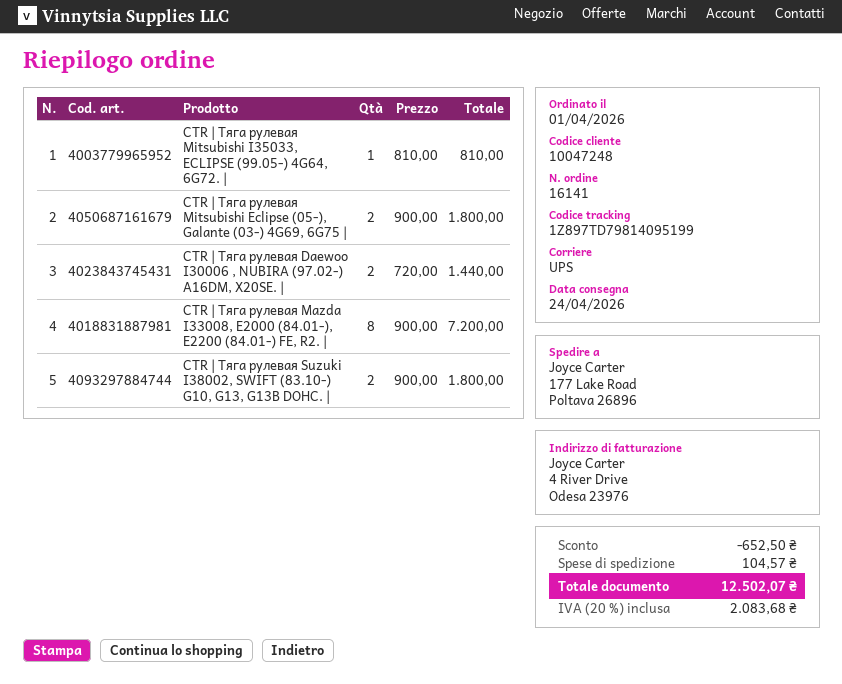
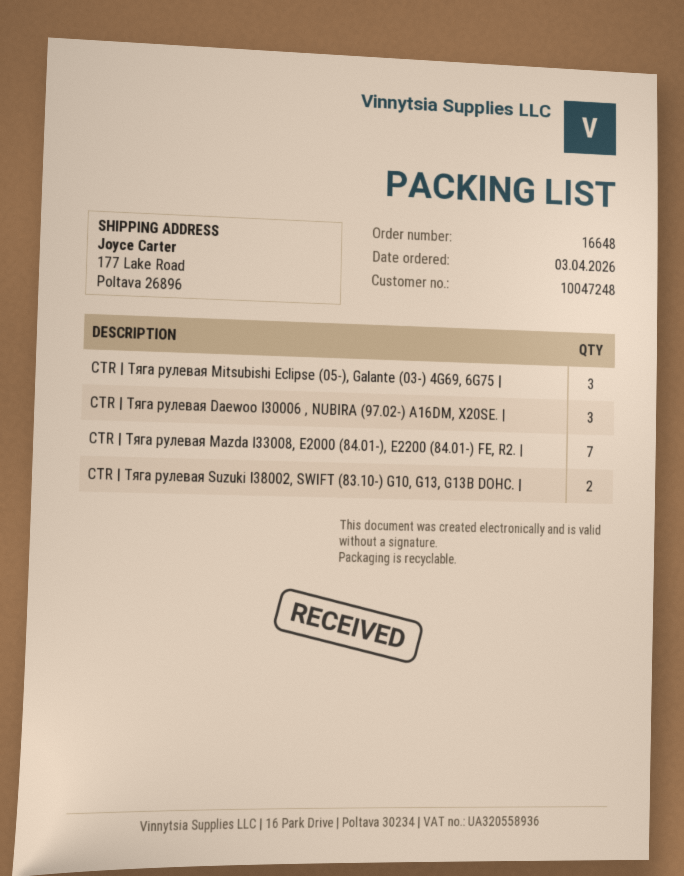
order number: 16141 -> 16648
order date: 2026-04-01 -> 2026-04-03
CTR | Тяга рулевая Mitsubishi I35033, ECLIPSE (99.05-) 4G64, 6G72. |: 1 -> none
CTR | Тяга рулевая Mitsubishi Eclipse (05-), Galante (03-) 4G69, 6G75 |: 2 -> 3
CTR | Тяга рулевая Daewoo I30006 , NUBIRA (97.02-) A16DM, X20SE. |: 2 -> 3
CTR | Тяга рулевая Mazda I33008, E2000 (84.01-), E2200 (84.01-) FE, R2. |: 8 -> 7

